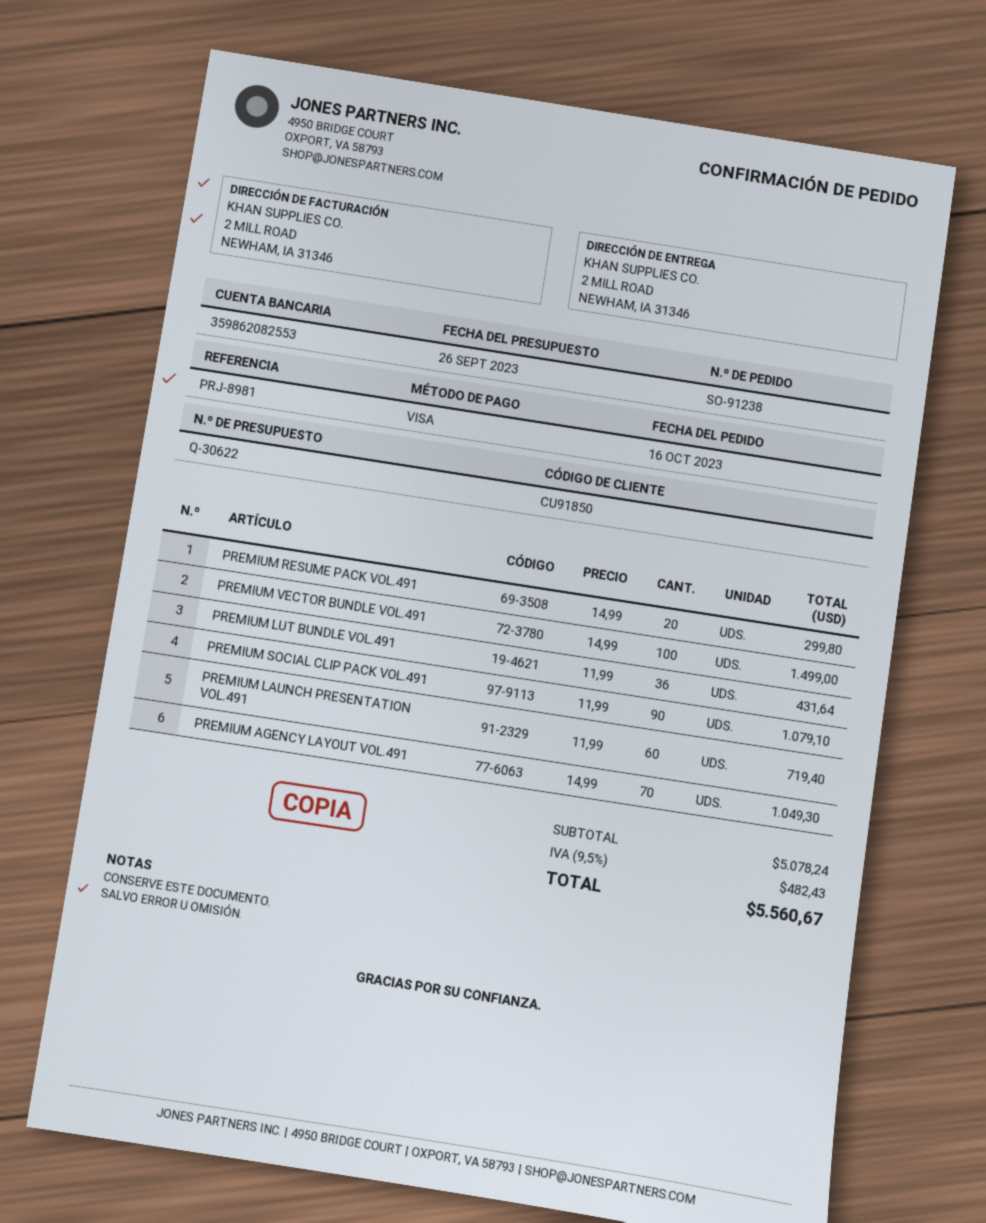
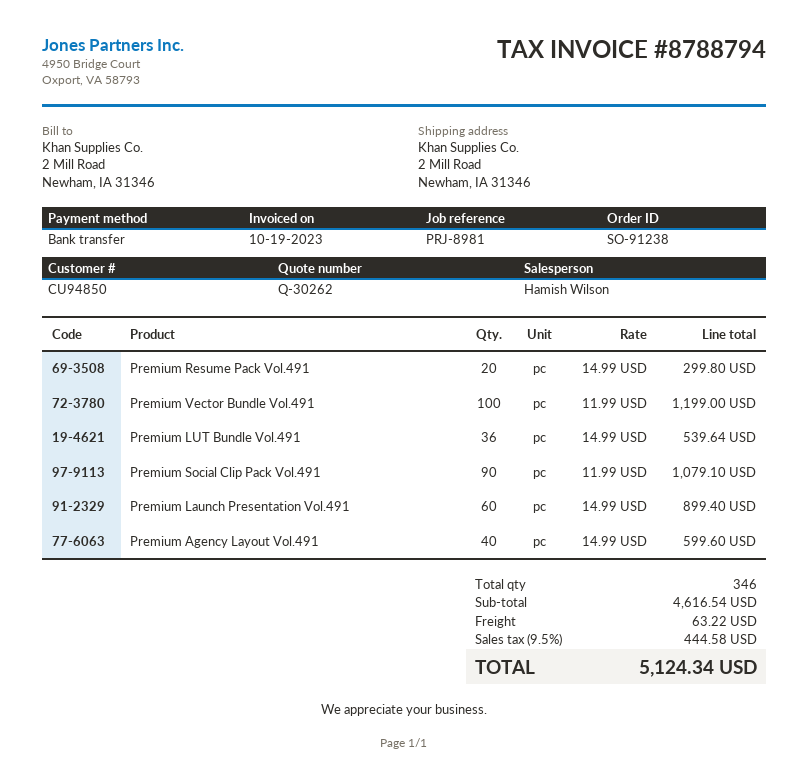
quote number: Q-30622 -> Q-30262
customer number: CU91850 -> CU94850
payment method: Visa -> bank transfer
PREMIUM VECTOR BUNDLE VOL.491: 100 x 14.99 = 1499.00 -> 100 x 11.99 = 1199.00
PREMIUM LUT BUNDLE VOL.491: 36 x 11.99 = 431.64 -> 36 x 14.99 = 539.64
PREMIUM LAUNCH PRESENTATION VOL.491: 60 x 11.99 = 719.40 -> 60 x 14.99 = 899.40
PREMIUM AGENCY LAYOUT VOL.491: 70 x 14.99 = 1049.30 -> 40 x 14.99 = 599.60
subtotal: 5078.24 -> 4616.54
shipping: none -> 63.22
tax: 9.5% = 482.43 -> 9.5% = 444.58
total: 5560.67 -> 5124.34

